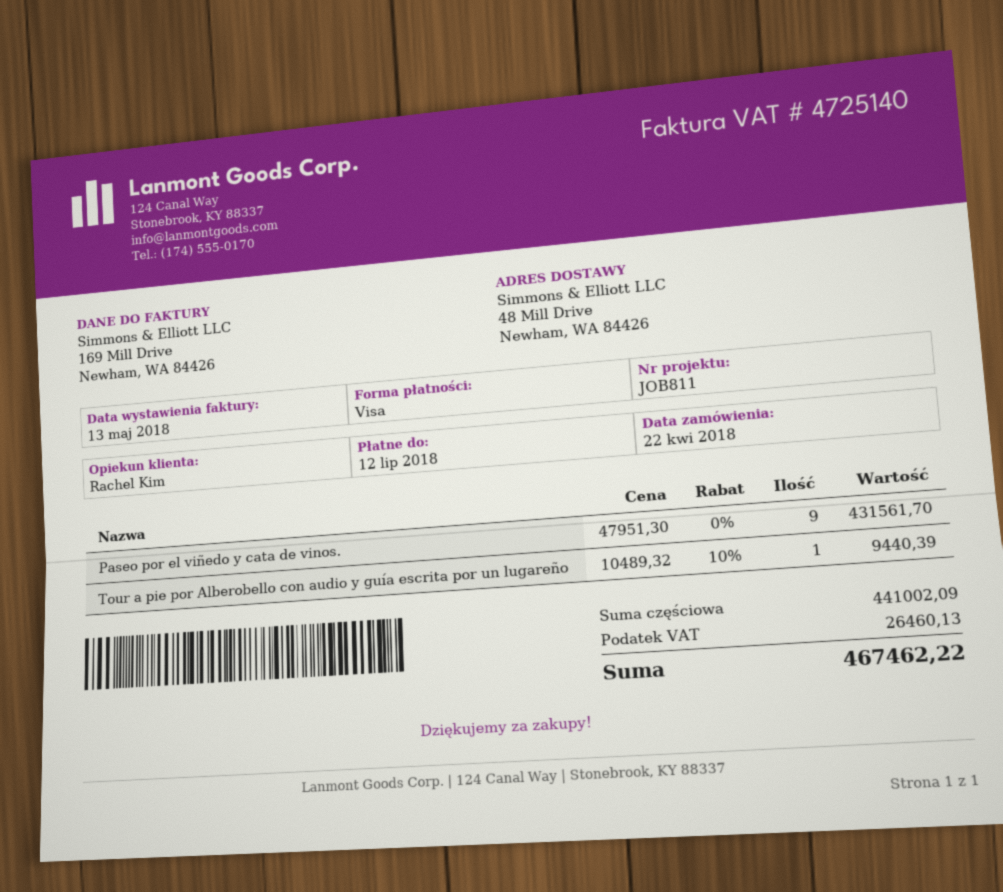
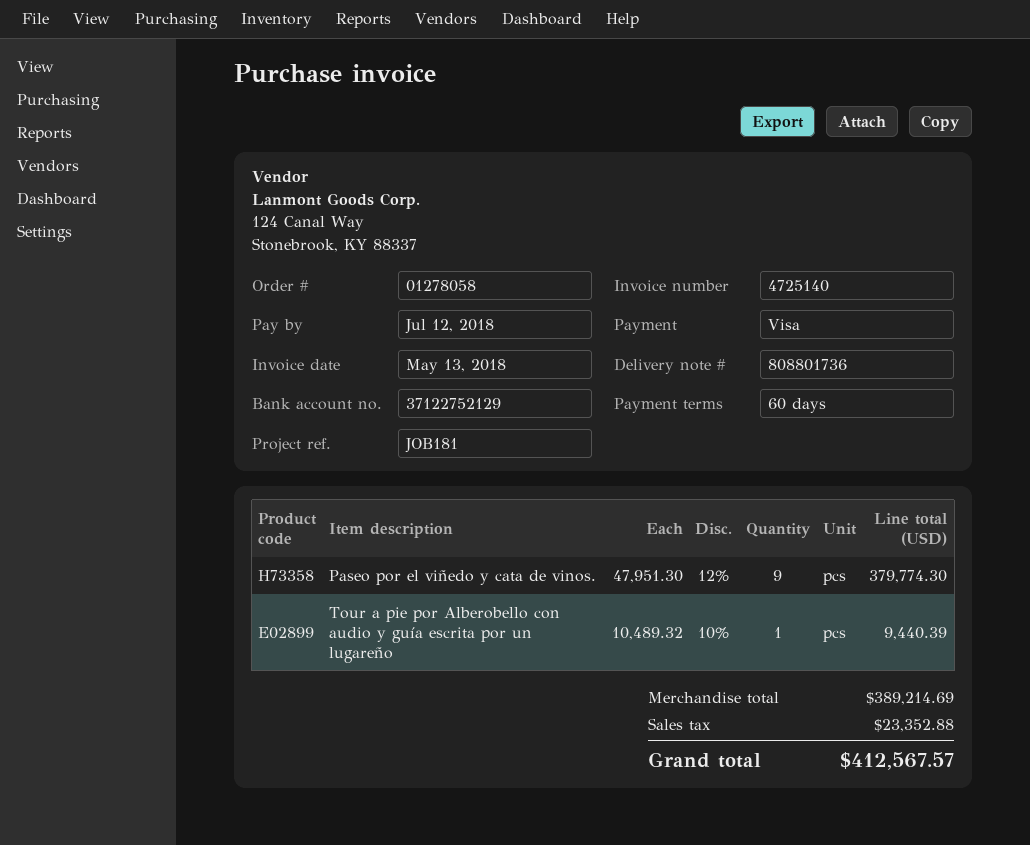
reference: JOB811 -> JOB181
Paseo por el viñedo y cata de vinos.: 9 x 47951.30 = 431561.70 -> 9 x 47951.30 - 12% = 379774.30
subtotal: 441002.09 -> 389214.69
tax: 26460.13 -> 23352.88
total: 467462.22 -> 412567.57

